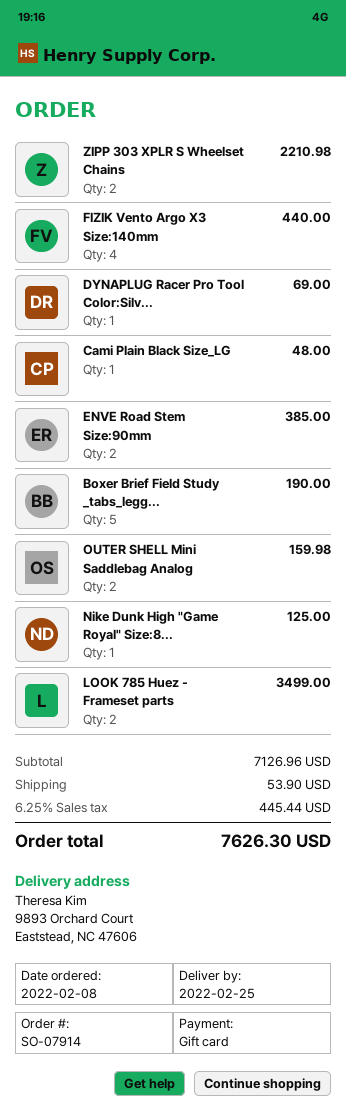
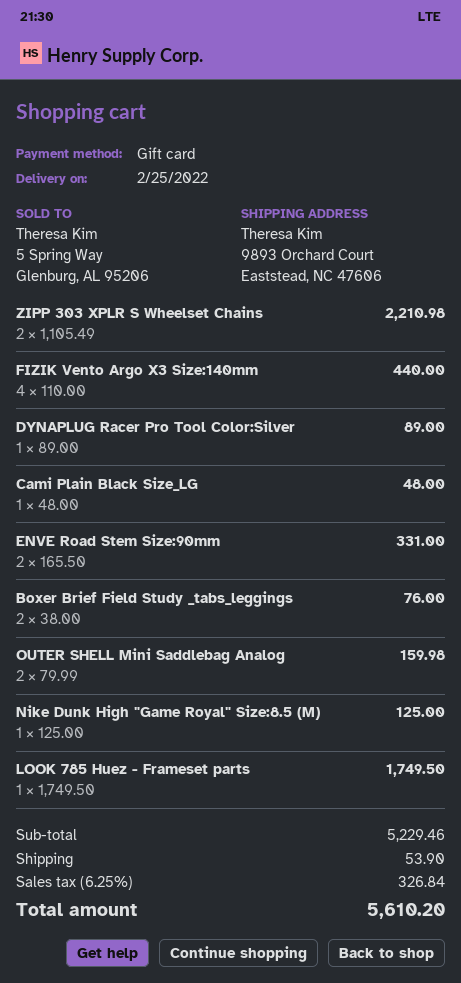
DYNAPLUG Racer Pro Tool Color:Silv...: 1 for 69.00 -> 1 for 89.00
ENVE Road Stem Size:90mm: 2 for 385.00 -> 2 for 331.00
Boxer Brief Field Study _tabs_legg...: 5 for 190.00 -> 2 for 76.00
LOOK 785 Huez - Frameset parts: 2 for 3499.00 -> 1 for 1749.50
subtotal: 7126.96 -> 5229.46
tax: 6.25% = 445.44 -> 6.25% = 326.84
total: 7626.30 -> 5610.20

